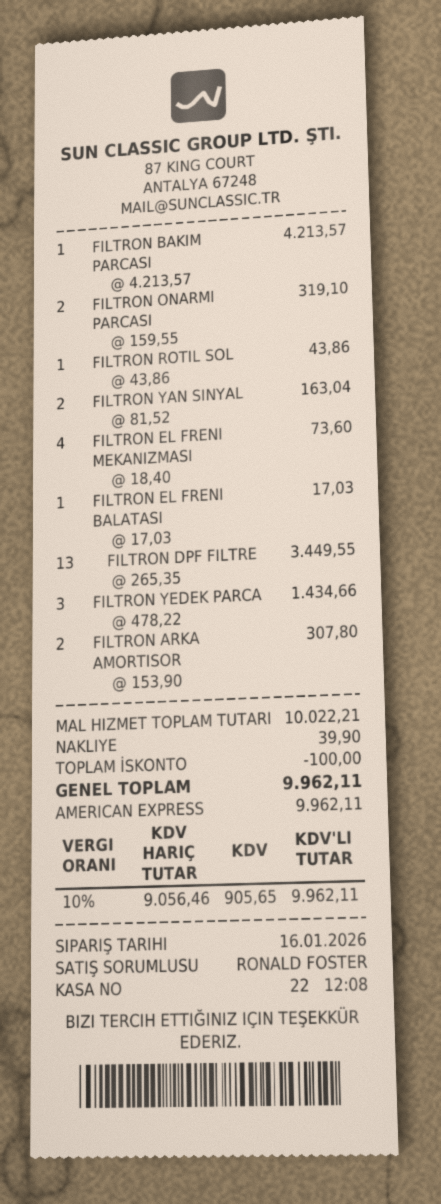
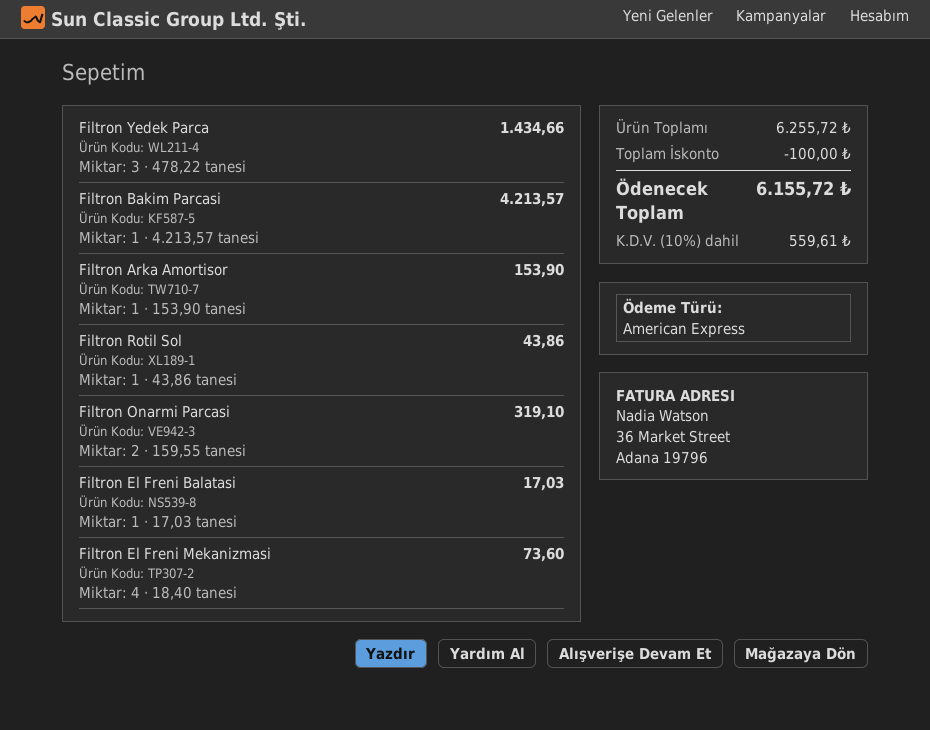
FILTRON YAN SINYAL: 2 x 81.52 = 163.04 -> none
FILTRON DPF FILTRE: 13 x 265.35 = 3449.55 -> none
FILTRON ARKA AMORTISOR: 2 x 153.90 = 307.80 -> 1 x 153.90 = 153.90
subtotal: 10022.21 -> 6255.72
shipping: 39.90 -> none
tax: 10% = 905.65 -> 10% = 559.61
total: 9962.11 -> 6155.72

